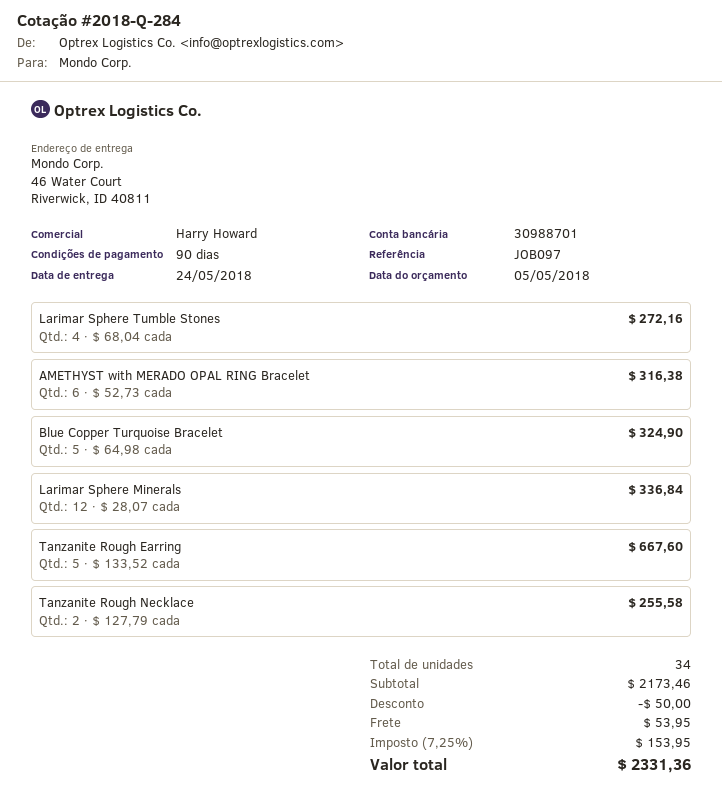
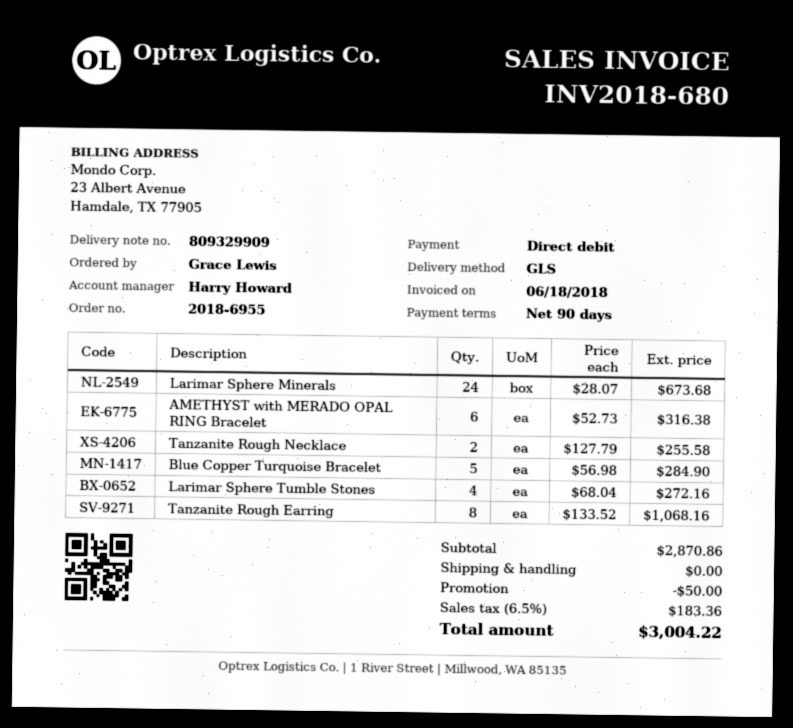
Blue Copper Turquoise Bracelet: 5 x 64.98 = 324.90 -> 5 x 56.98 = 284.90
Larimar Sphere Minerals: 12 x 28.07 = 336.84 -> 24 x 28.07 = 673.68
Tanzanite Rough Earring: 5 x 133.52 = 667.60 -> 8 x 133.52 = 1068.16
subtotal: 2173.46 -> 2870.86
shipping: 53.95 -> 0.00
tax: 7.25% = 153.95 -> 6.5% = 183.36
total: 2331.36 -> 3004.22

